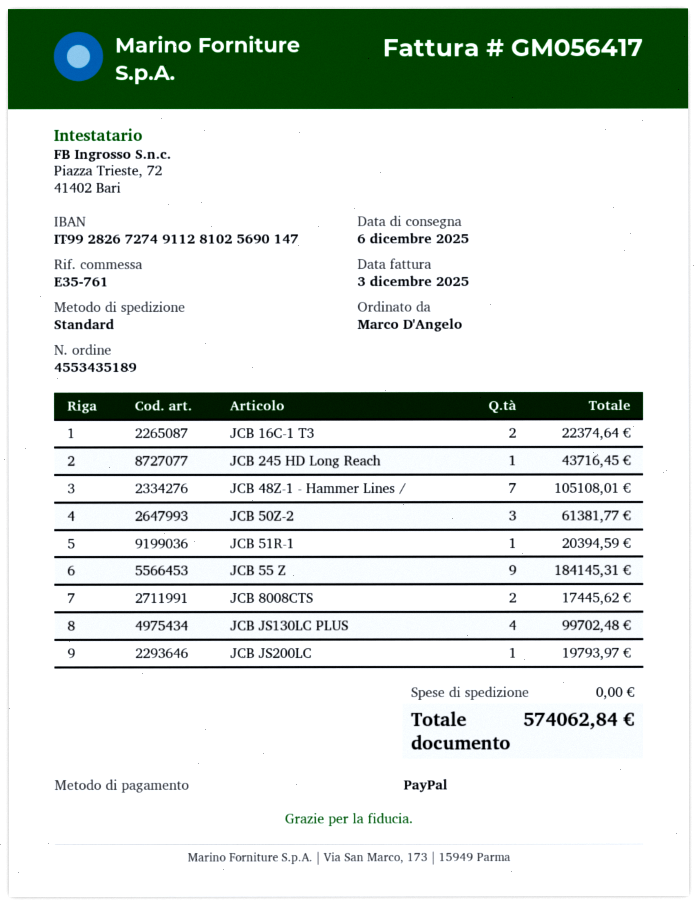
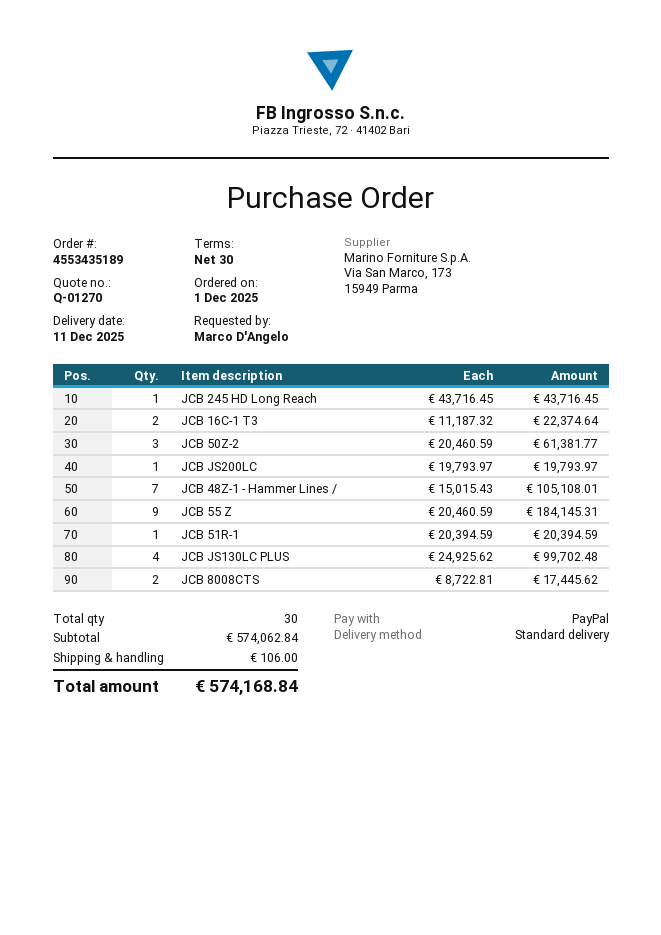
delivery date: 2025-12-06 -> 2025-12-11
shipping: 0.00 -> 106.00
total: 574062.84 -> 574168.84

